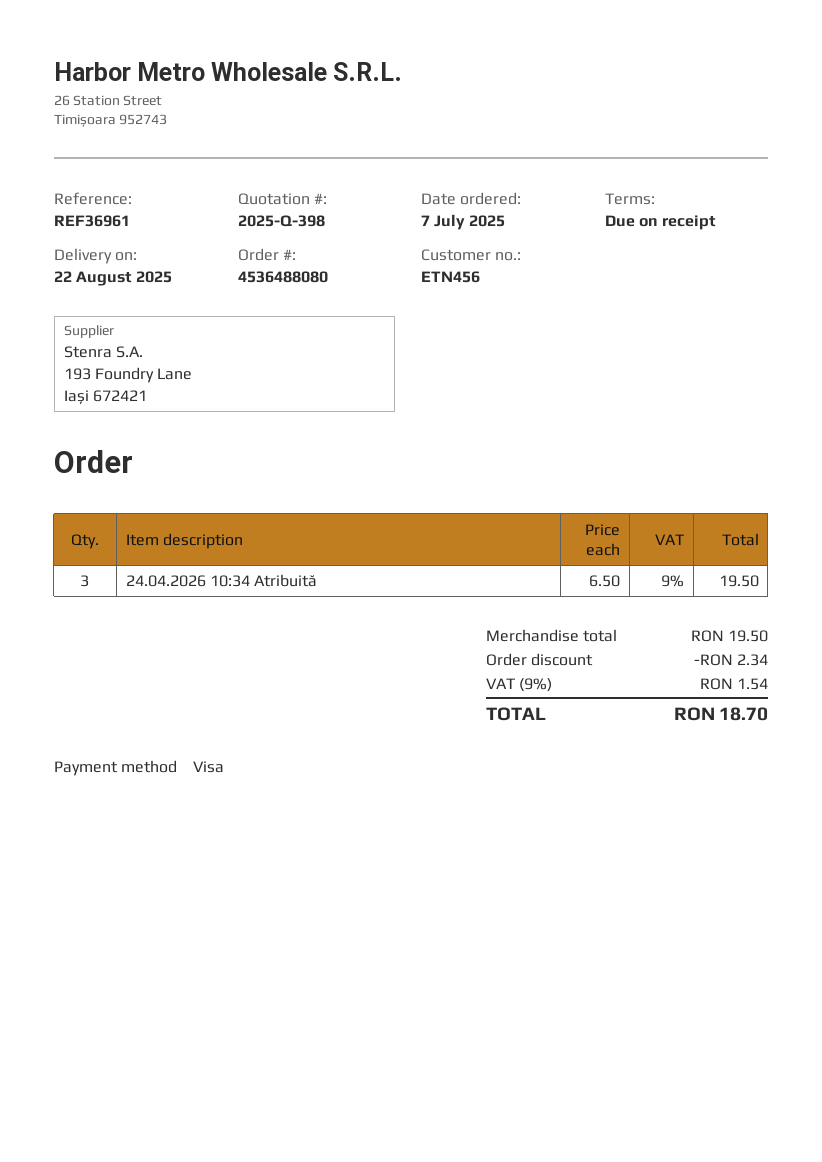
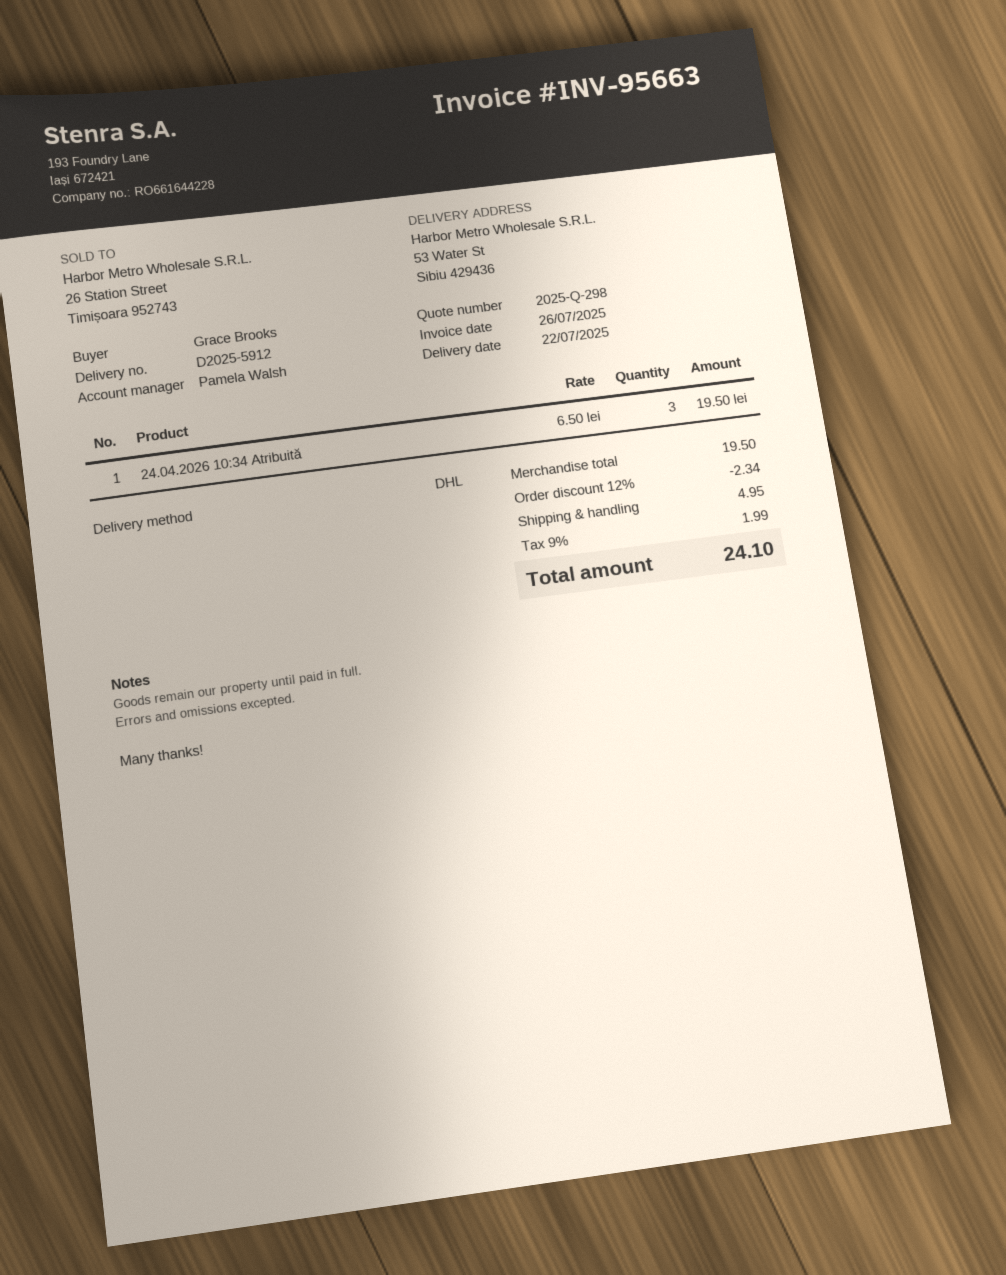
quote number: 2025-Q-398 -> 2025-Q-298
delivery date: 2025-08-22 -> 2025-07-22
shipping: none -> 4.95
tax: 9% = 1.54 -> 9% = 1.99
total: 18.70 -> 24.10

